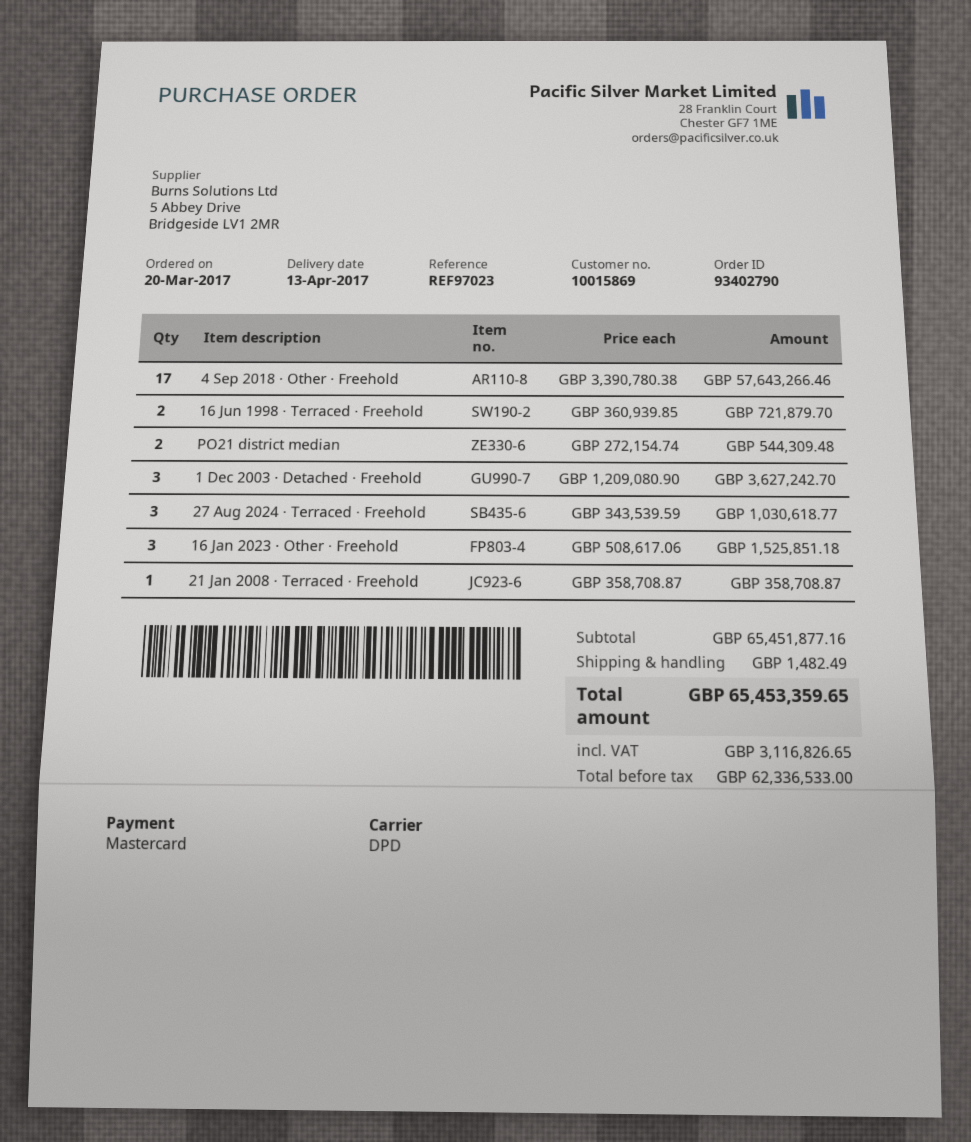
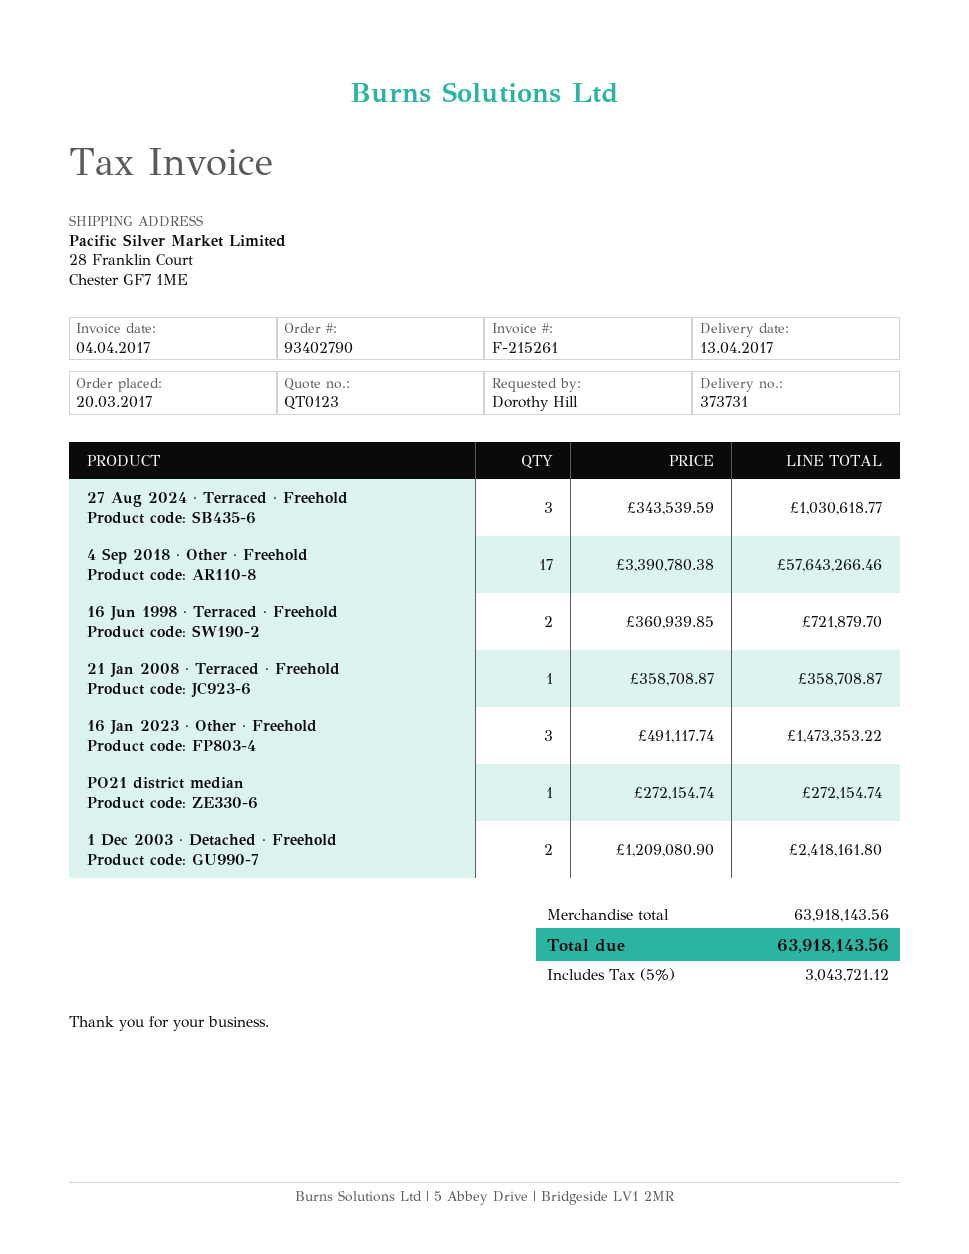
PO21 district median: 2 x 272154.74 = 544309.48 -> 1 x 272154.74 = 272154.74
1 Dec 2003 · Detached · Freehold: 3 x 1209080.90 = 3627242.70 -> 2 x 1209080.90 = 2418161.80
16 Jan 2023 · Other · Freehold: 3 x 508617.06 = 1525851.18 -> 3 x 491117.74 = 1473353.22
subtotal: 65451877.16 -> 63918143.56
shipping: 1482.49 -> none
tax: 3116826.65 -> 3043721.12
total: 65453359.65 -> 63918143.56

